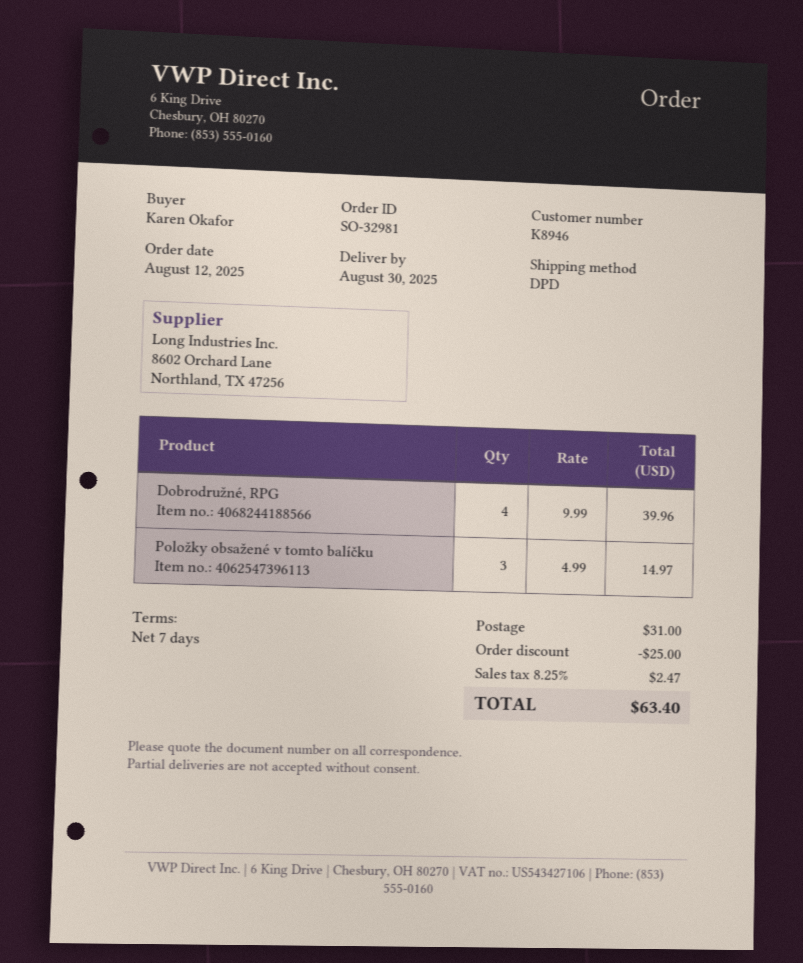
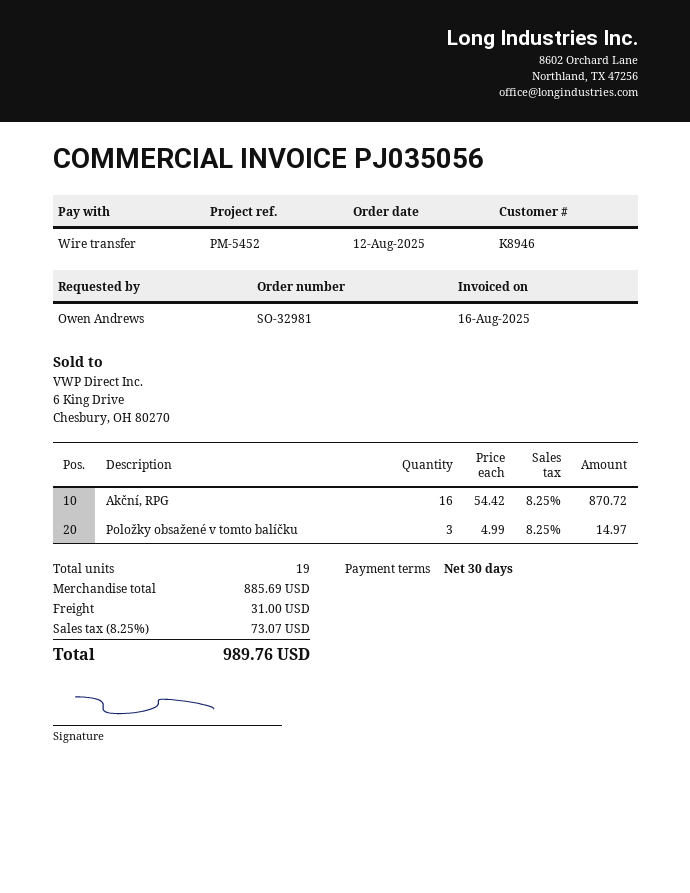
payment terms: 7 days -> 30 days
ordered by: Karen Okafor -> Owen Andrews
Dobrodružné, RPG: 4 x 9.99 = 39.96 -> none
Akční, RPG: none -> 16 x 54.42 = 870.72
discount: 25.00 -> none
tax: 8.25% = 2.47 -> 8.25% = 73.07
total: 63.40 -> 989.76

